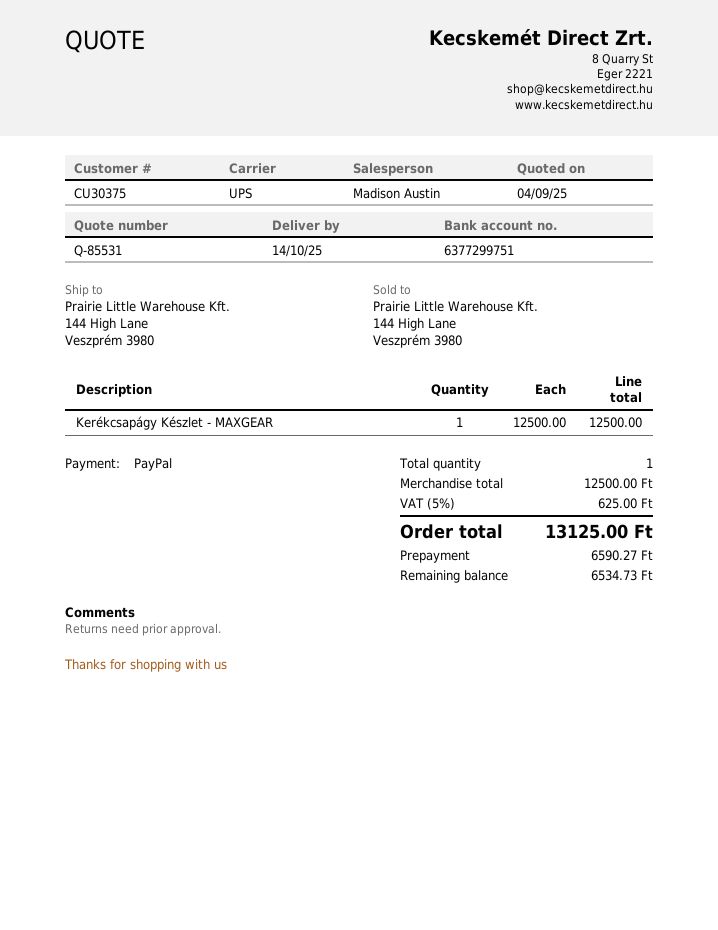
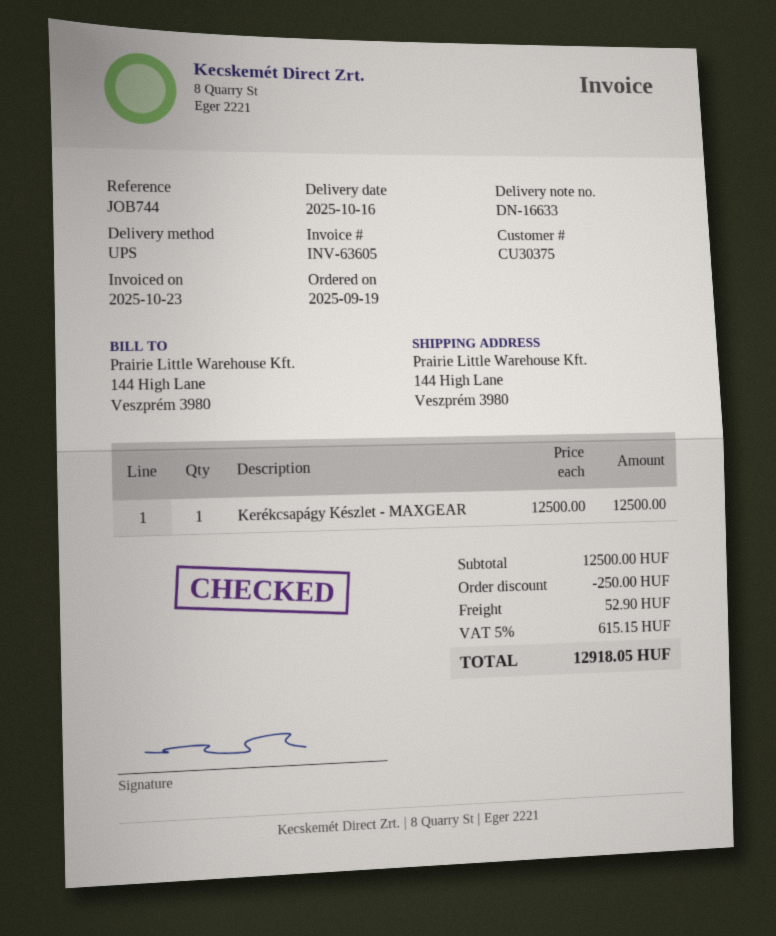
delivery date: 2025-10-14 -> 2025-10-16
discount: none -> 250.00
shipping: none -> 52.90
tax: 5% = 625.00 -> 5% = 615.15
total: 13125.00 -> 12918.05

